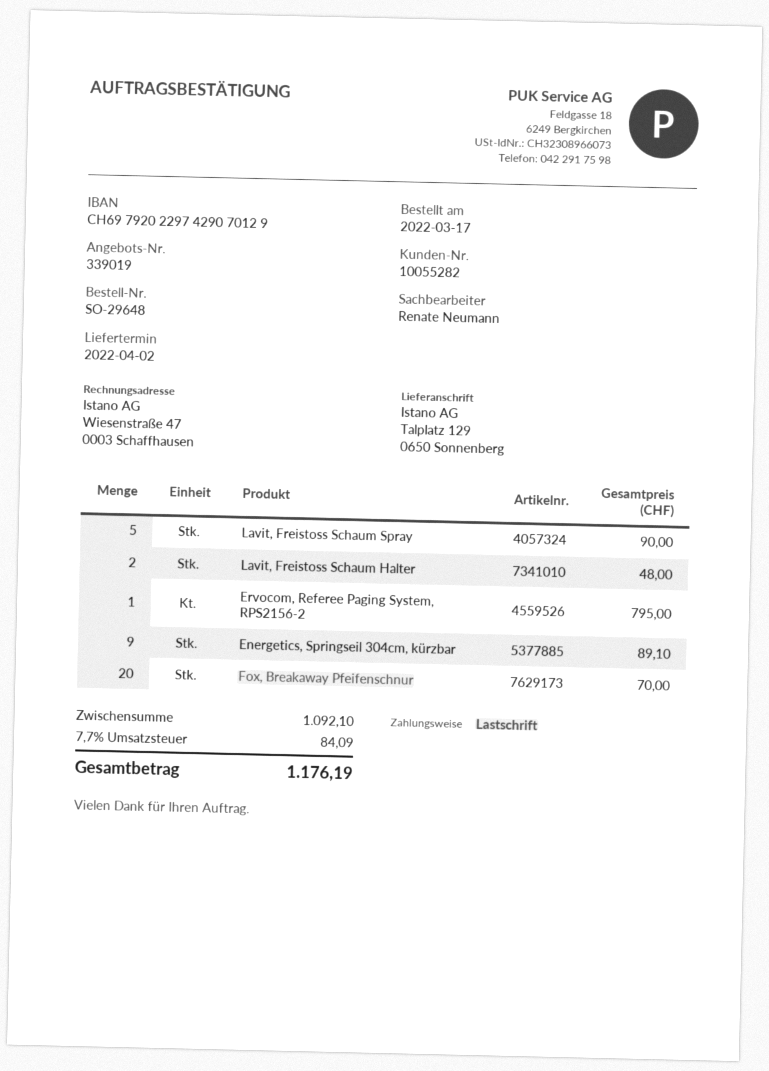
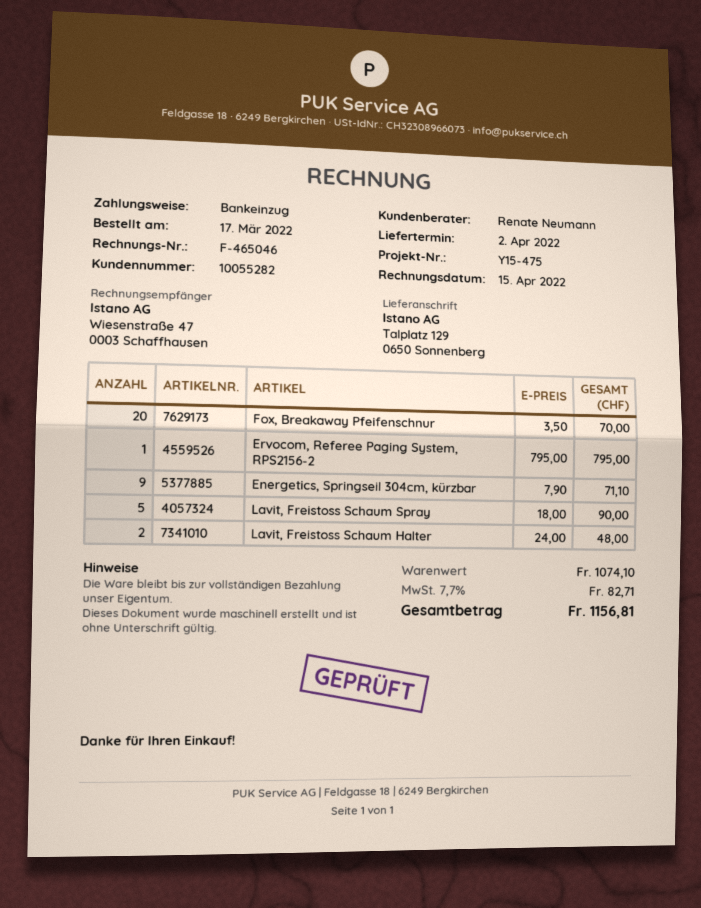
Energetics, Springseil 304cm, kürzbar: 9 for 89.10 -> 9 for 71.10
subtotal: 1092.10 -> 1074.10
tax: 7.7% = 84.09 -> 7.7% = 82.71
total: 1176.19 -> 1156.81

